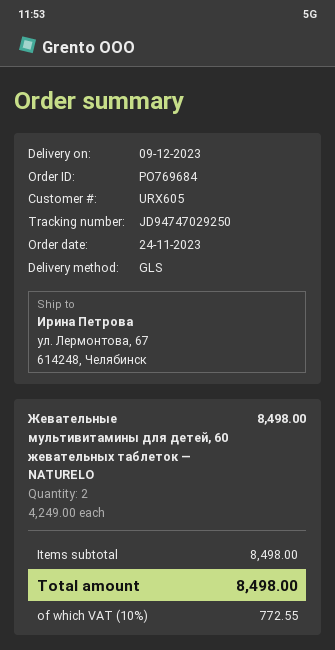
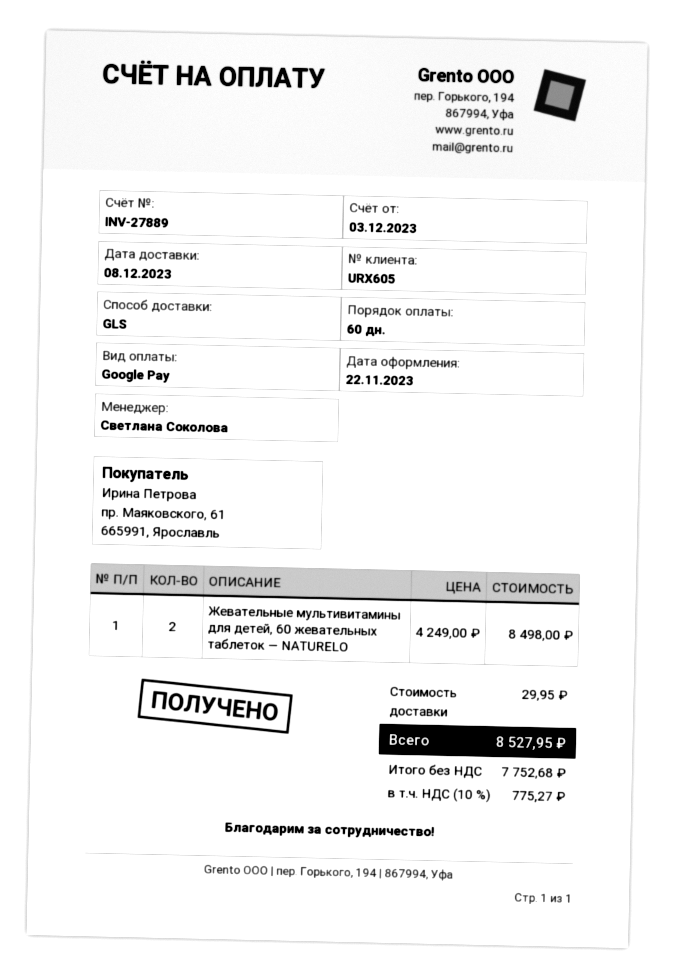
order date: 2023-11-24 -> 2023-11-22
delivery date: 2023-12-09 -> 2023-12-08
shipping: none -> 29.95
tax: 10% = 772.55 -> 10% = 775.27
total: 8498.00 -> 8527.95

